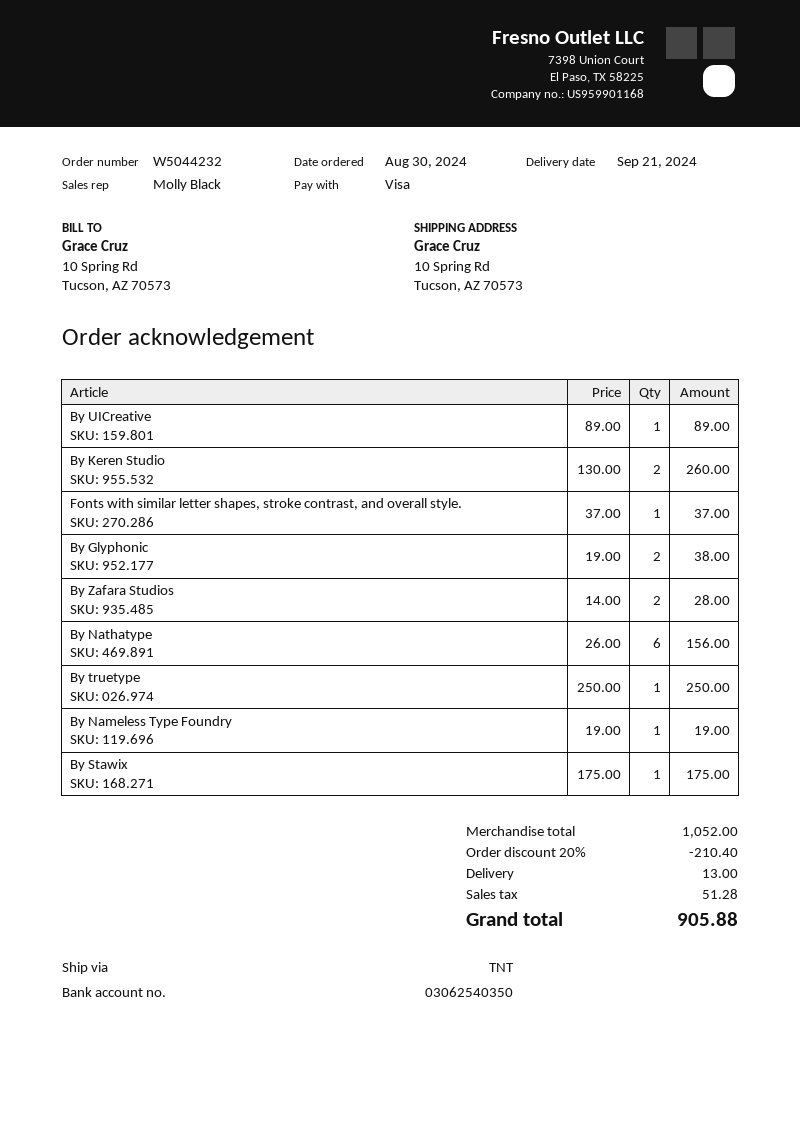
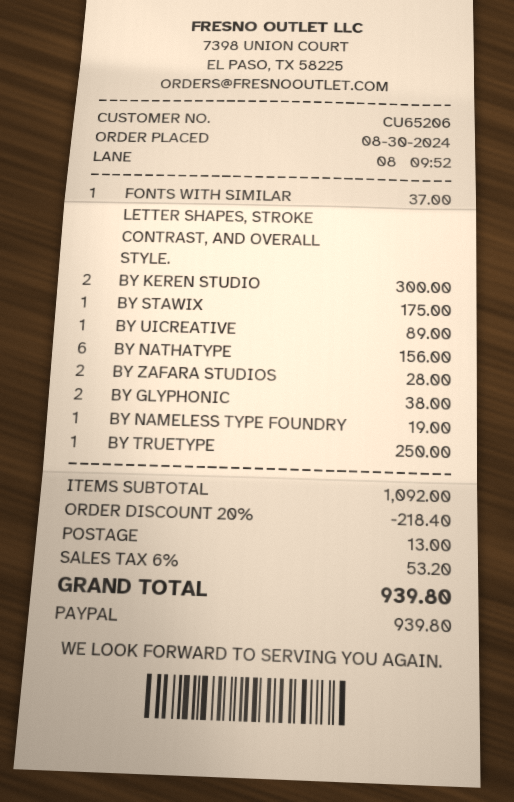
payment method: Visa -> PayPal
By Keren Studio: 2 for 260.00 -> 2 for 300.00
subtotal: 1052.00 -> 1092.00
discount: 20% = 210.40 -> 20% = 218.40
tax: 51.28 -> 53.20
total: 905.88 -> 939.80

